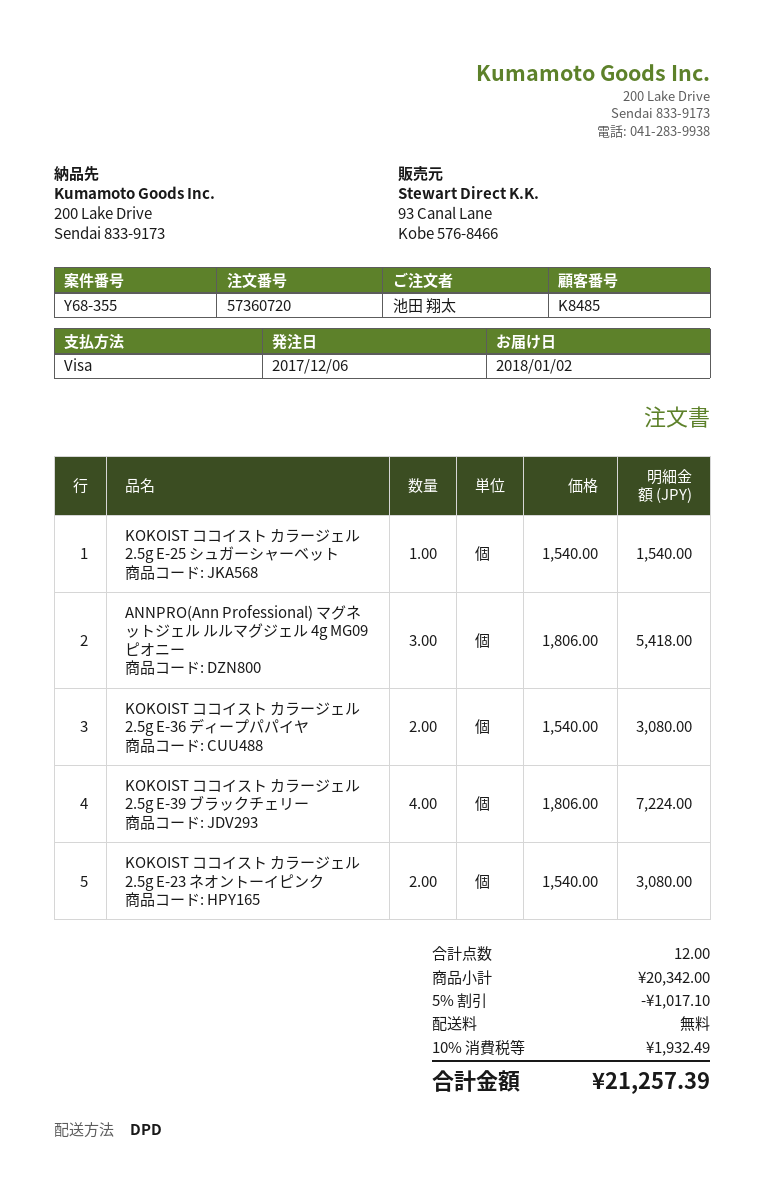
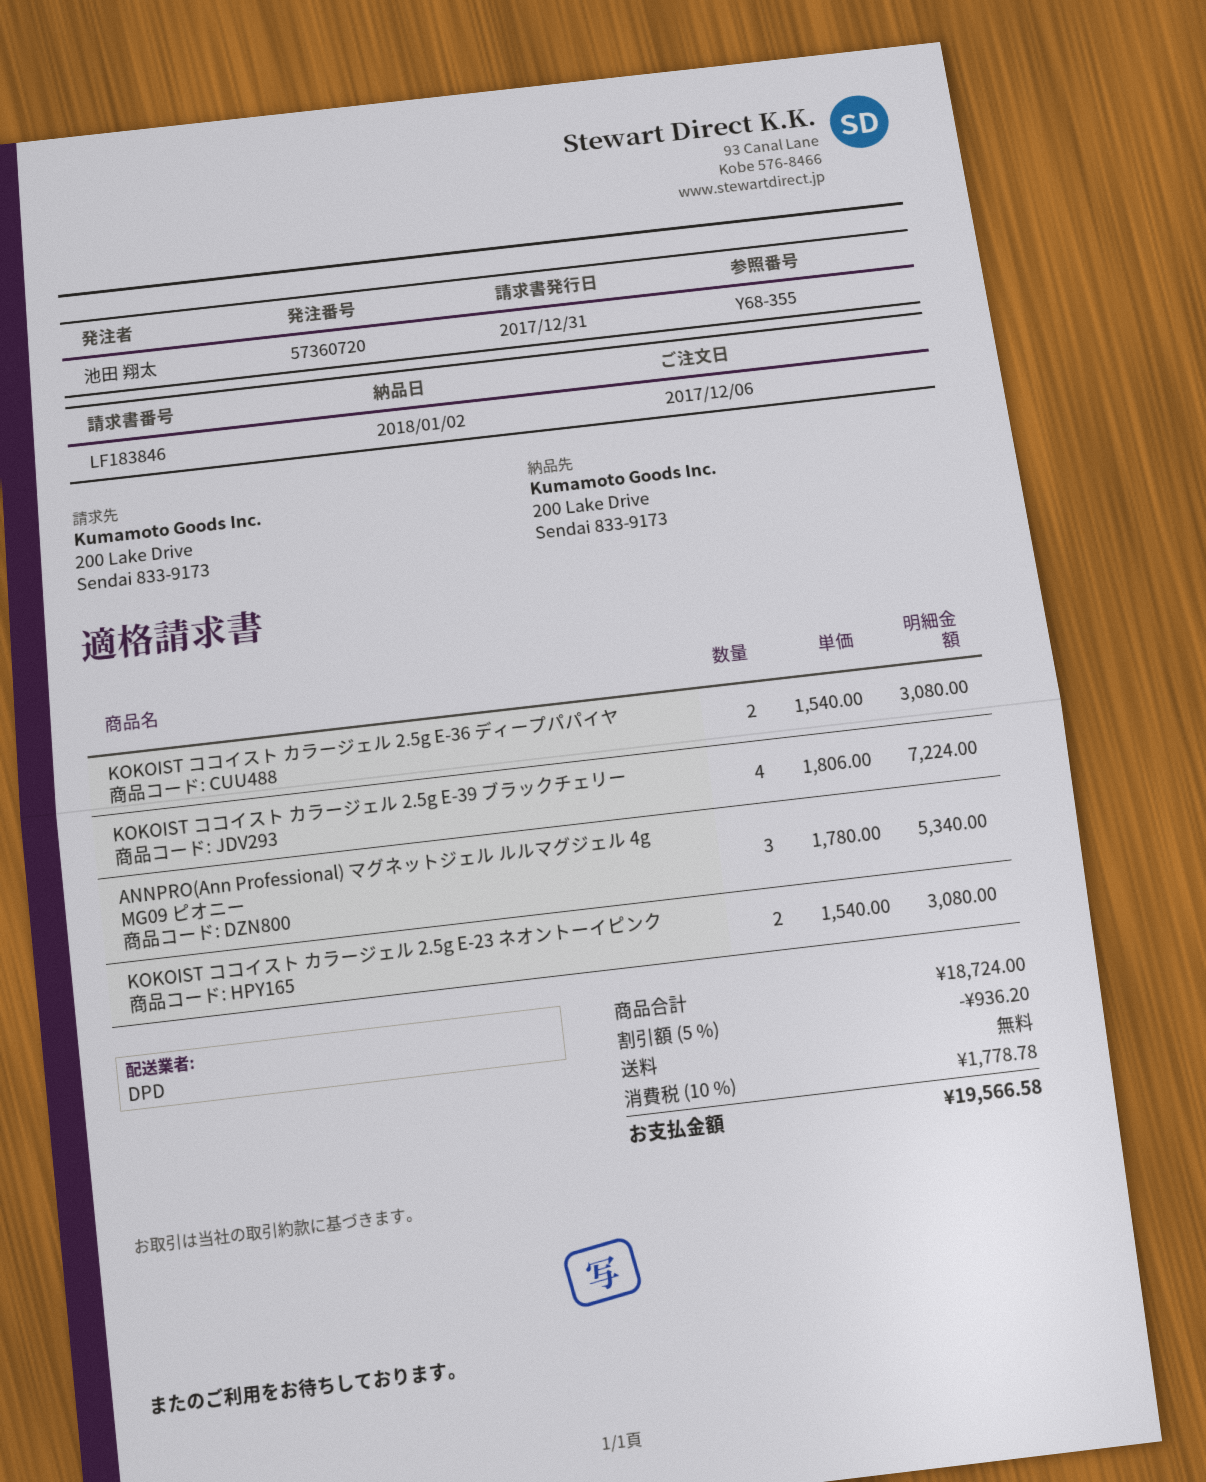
KOKOIST ココイスト カラージェル 2.5g E-25 シュガーシャーベット: 1 x 1540.00 = 1540.00 -> none
ANNPRO(Ann Professional) マグネットジェル ルルマグジェル 4g MG09 ピオニー: 3 x 1806.00 = 5418.00 -> 3 x 1780.00 = 5340.00
subtotal: 20342.00 -> 18724.00
discount: 5% = 1017.10 -> 5% = 936.20
tax: 10% = 1932.49 -> 10% = 1778.78
total: 21257.39 -> 19566.58

